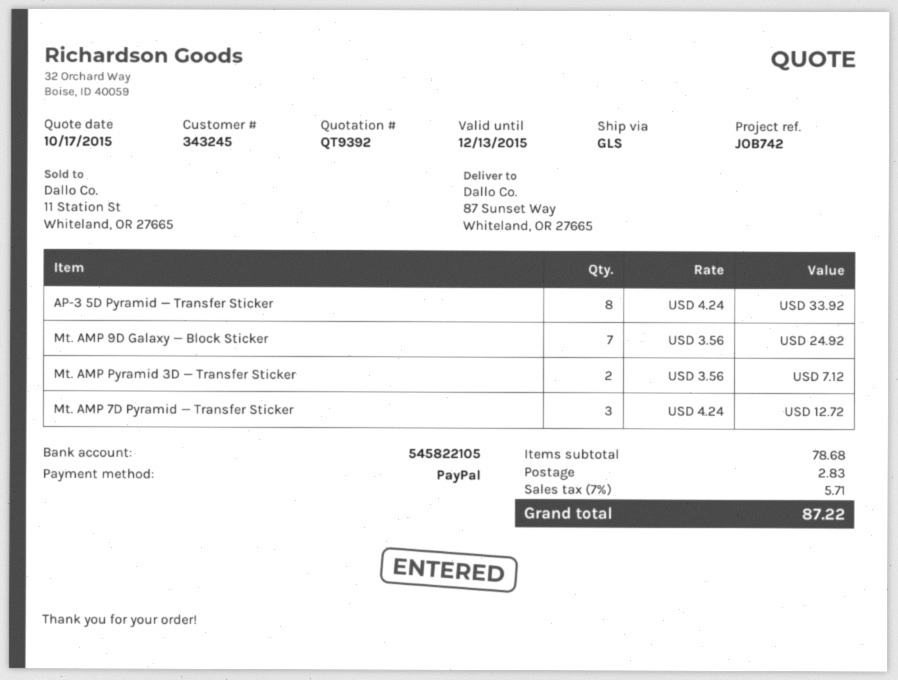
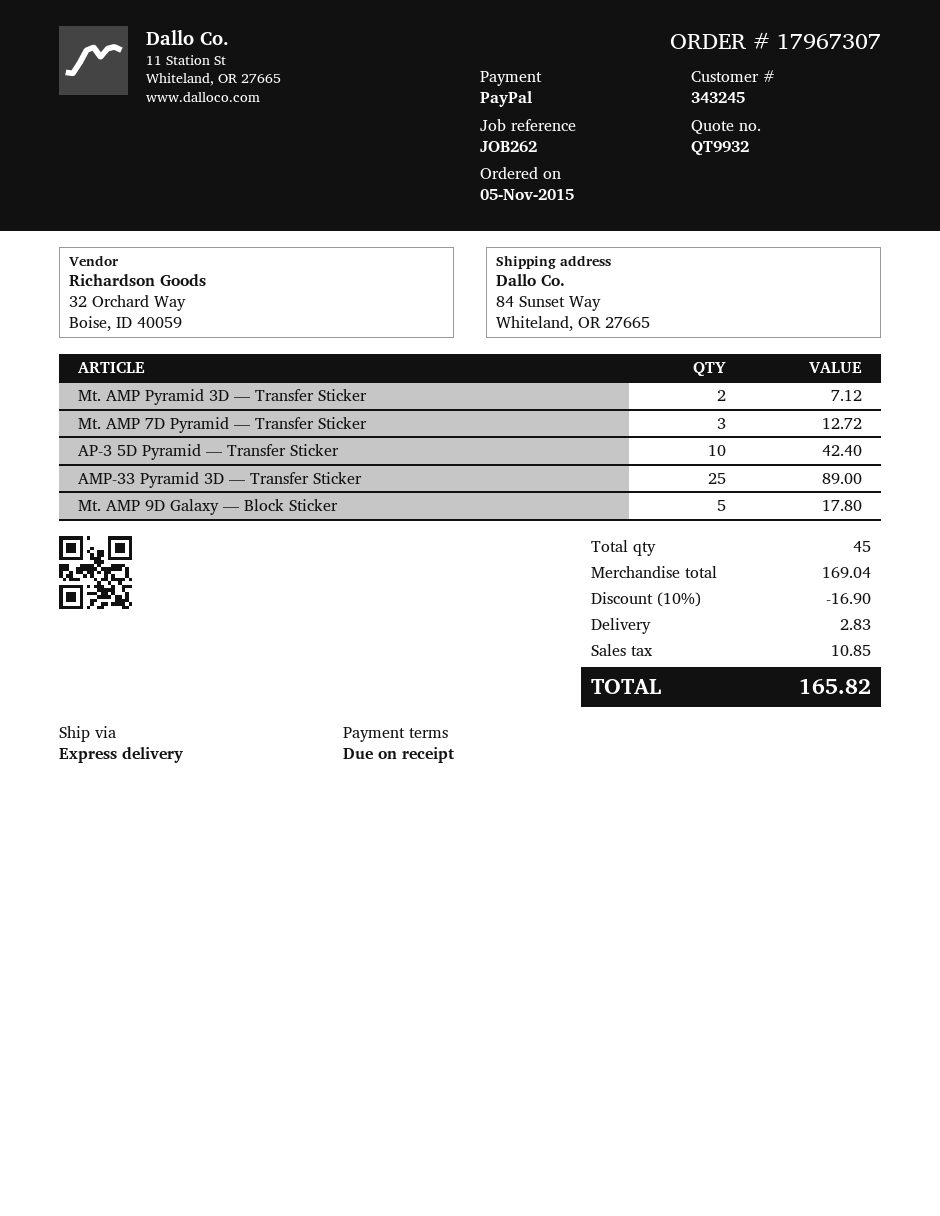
quote number: QT9392 -> QT9932
reference: JOB742 -> JOB262
shipping method: GLS -> express
ship to: 87 Sunset Way, Whiteland, OR 27665 -> 84 Sunset Way, Whiteland, OR 27665
AP-3 5D Pyramid — Transfer Sticker: 8 for 33.92 -> 10 for 42.40
Mt. AMP 9D Galaxy — Block Sticker: 7 for 24.92 -> 5 for 17.80
AMP-33 Pyramid 3D — Transfer Sticker: none -> 25 for 89.00
subtotal: 78.68 -> 169.04
discount: none -> 10% = 16.90
tax: 5.71 -> 10.85
total: 87.22 -> 165.82

